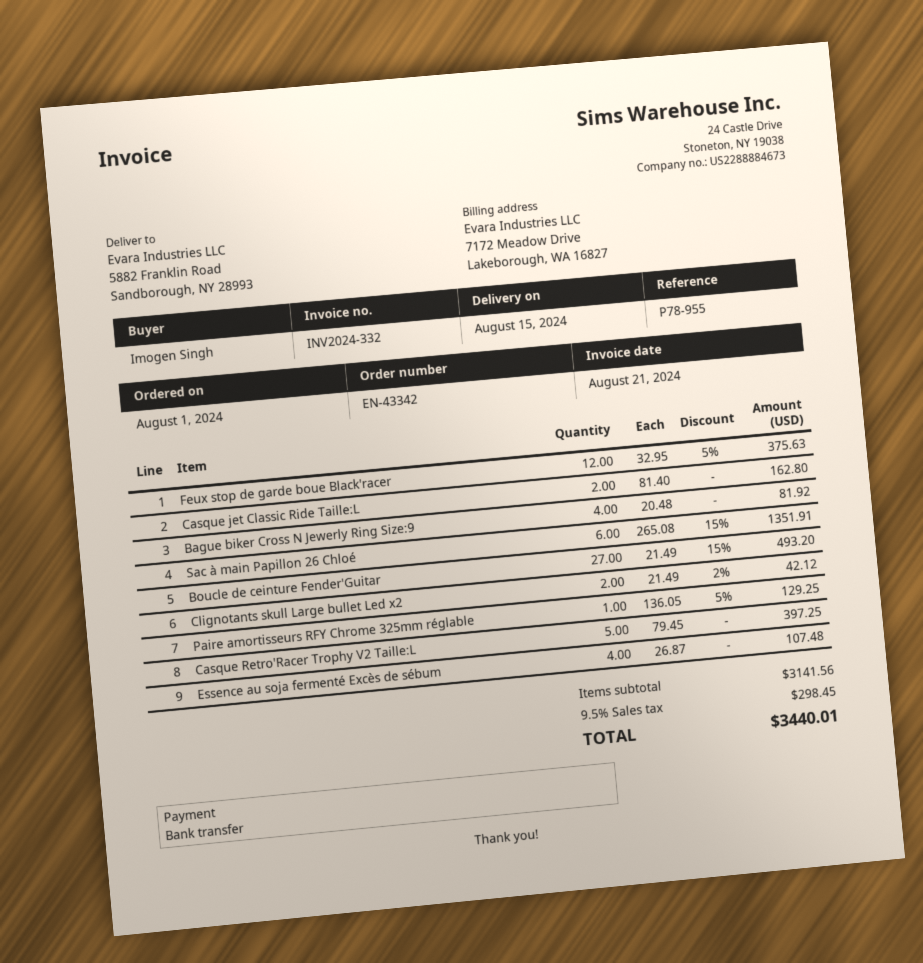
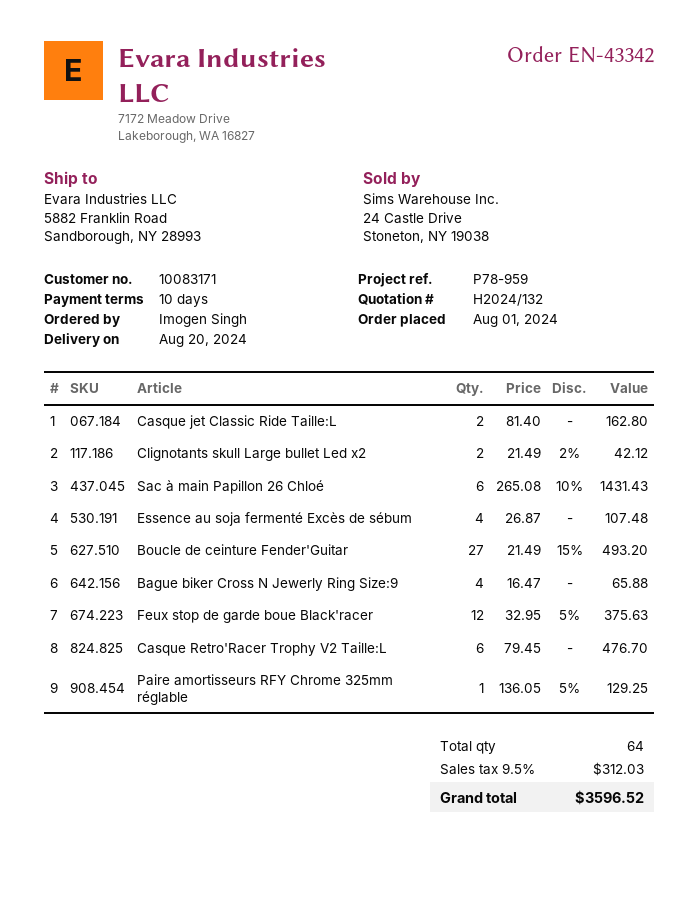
delivery date: 2024-08-15 -> 2024-08-20
reference: P78-955 -> P78-959
Bague biker Cross N Jewerly Ring Size:9: 4 x 20.48 = 81.92 -> 4 x 16.47 = 65.88
Sac à main Papillon 26 Chloé: 6 x 265.08 - 15% = 1351.91 -> 6 x 265.08 - 10% = 1431.43
Casque Retro'Racer Trophy V2 Taille:L: 5 x 79.45 = 397.25 -> 6 x 79.45 = 476.70
tax: 9.5% = 298.45 -> 9.5% = 312.03
total: 3440.01 -> 3596.52

